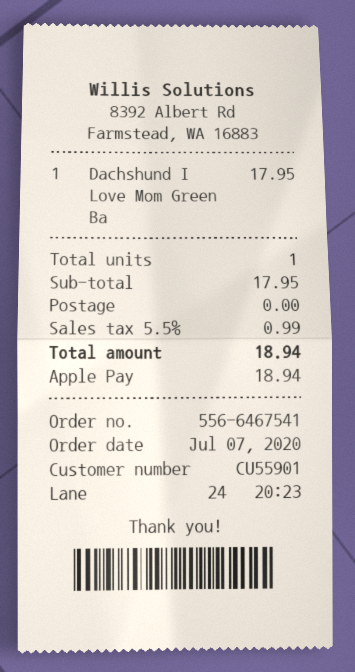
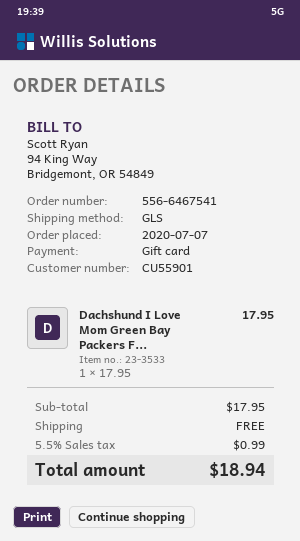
payment method: Apple Pay -> gift card

